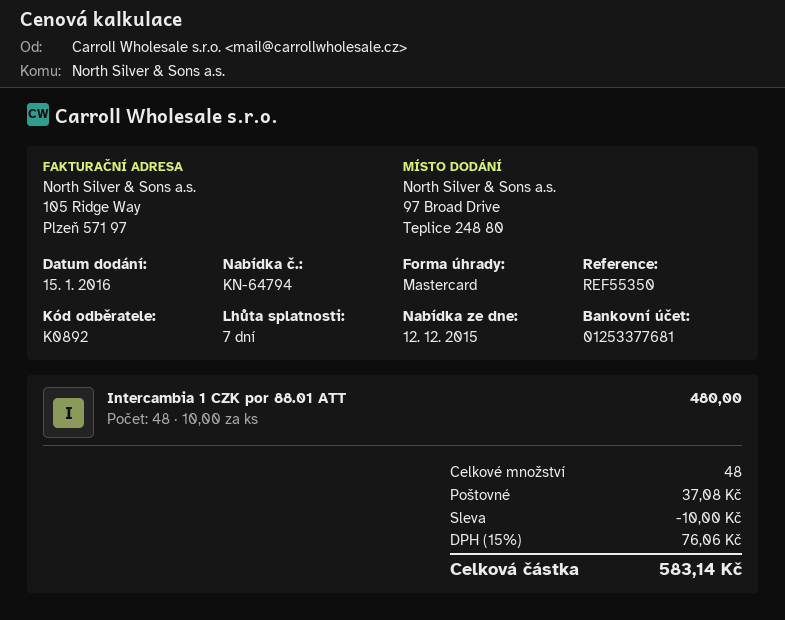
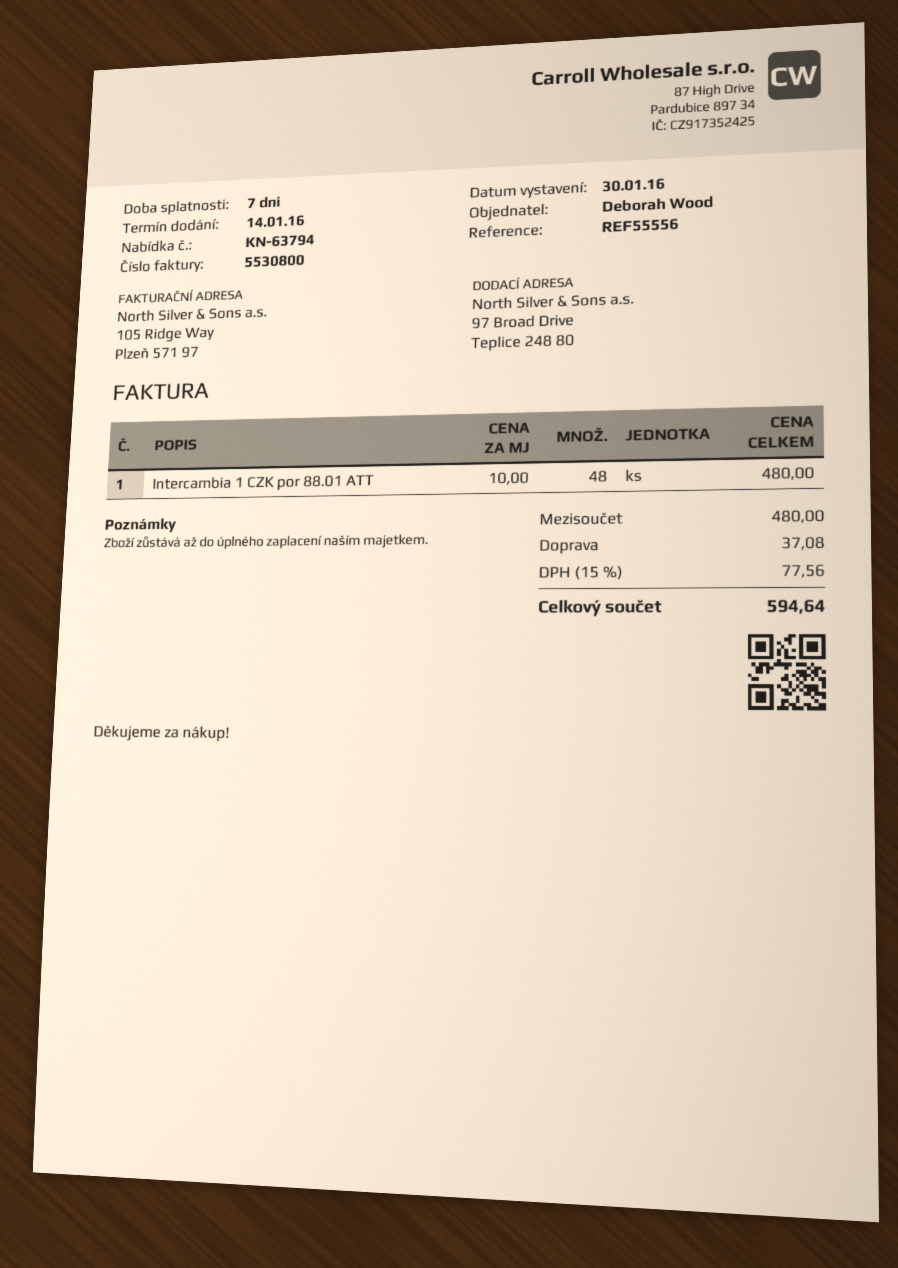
quote number: KN-64794 -> KN-63794
delivery date: 2016-01-15 -> 2016-01-14
reference: REF55350 -> REF55556
discount: 10.00 -> none
tax: 15% = 76.06 -> 15% = 77.56
total: 583.14 -> 594.64

